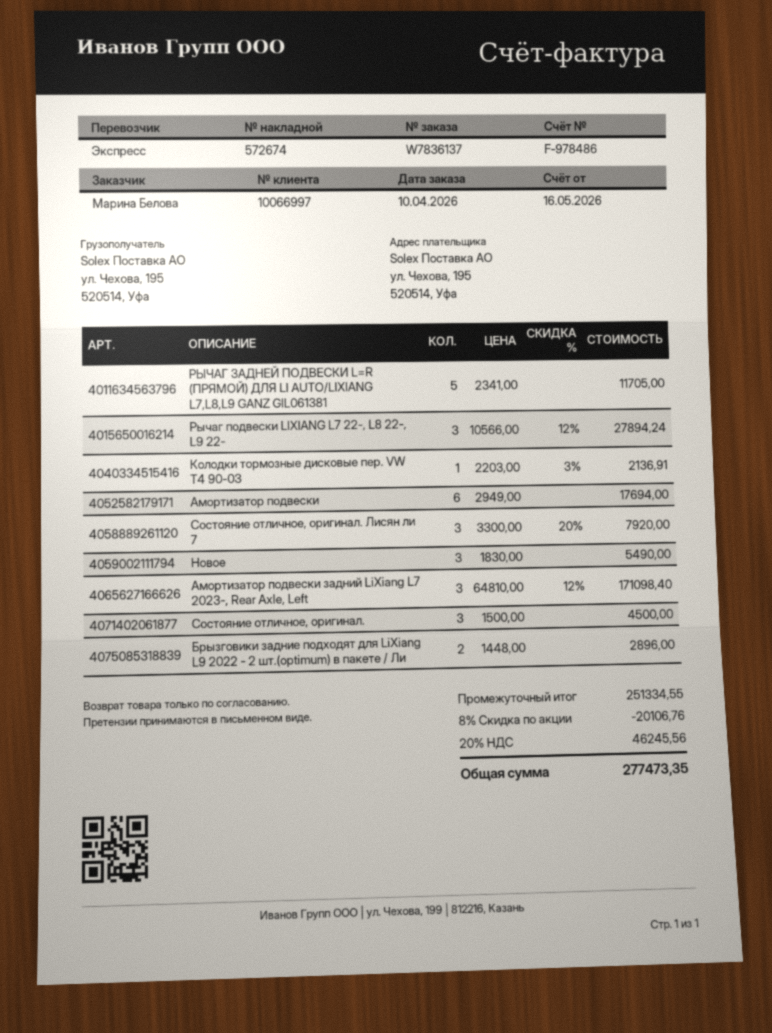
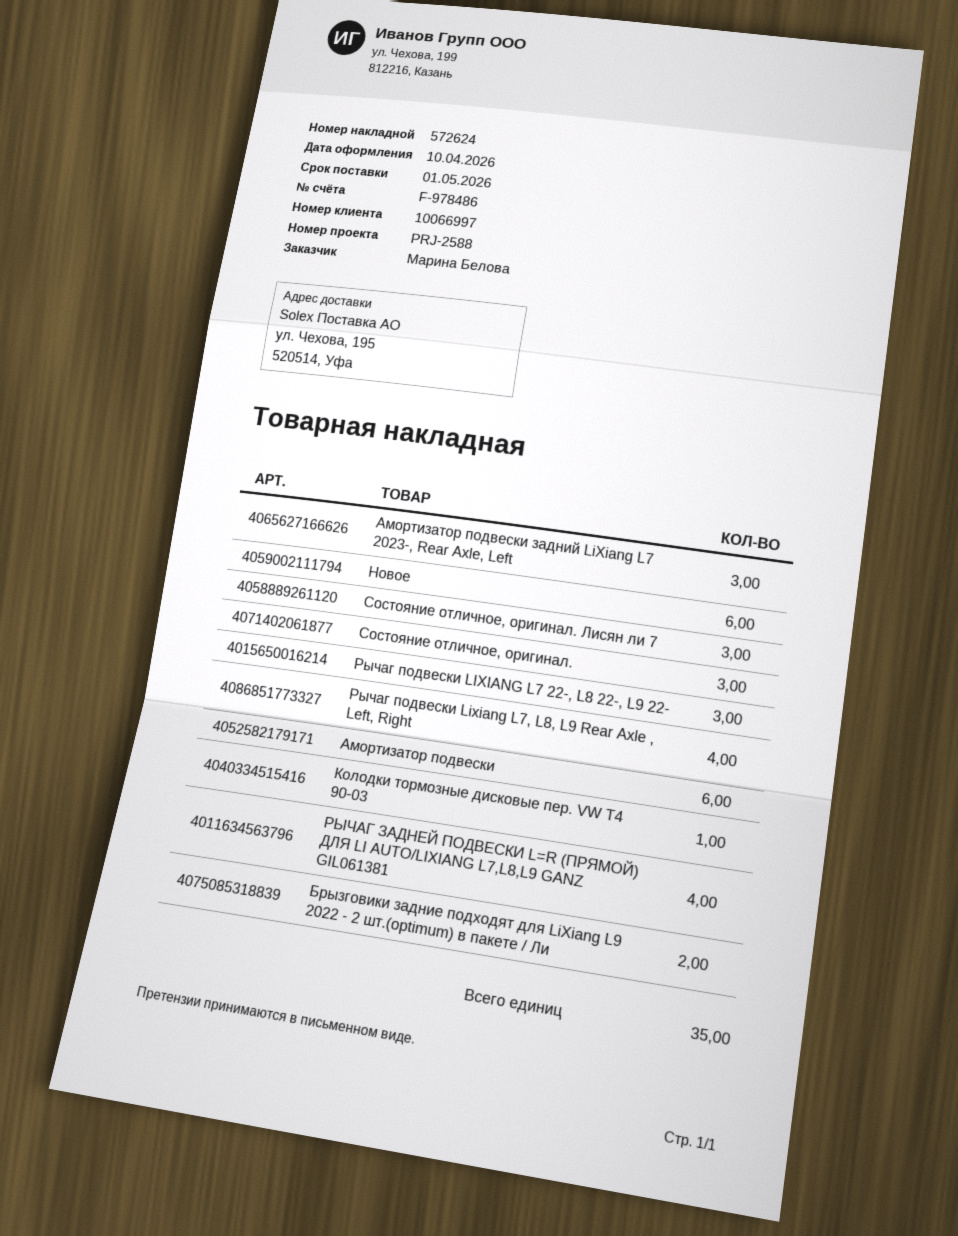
delivery note number: 572674 -> 572624
РЫЧАГ ЗАДНЕЙ ПОДВЕСКИ L=R (ПРЯМОЙ) ДЛЯ LI AUTO/LIXIANG L7,L8,L9 GANZ GIL061381: 5 -> 4
Новое: 3 -> 6
Рычаг подвески Lixiang L7, L8, L9 Rear Axle , Left, Right: none -> 4

